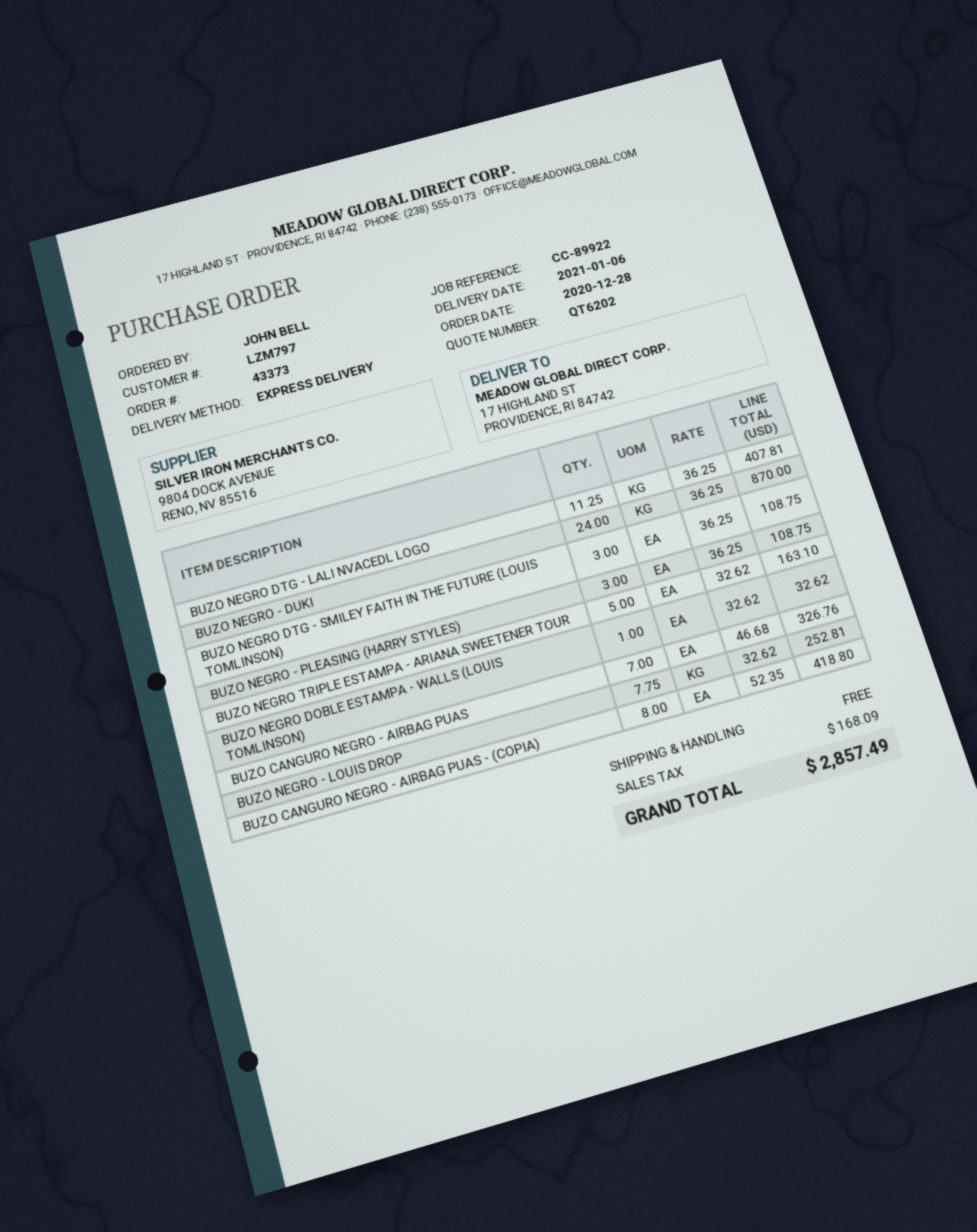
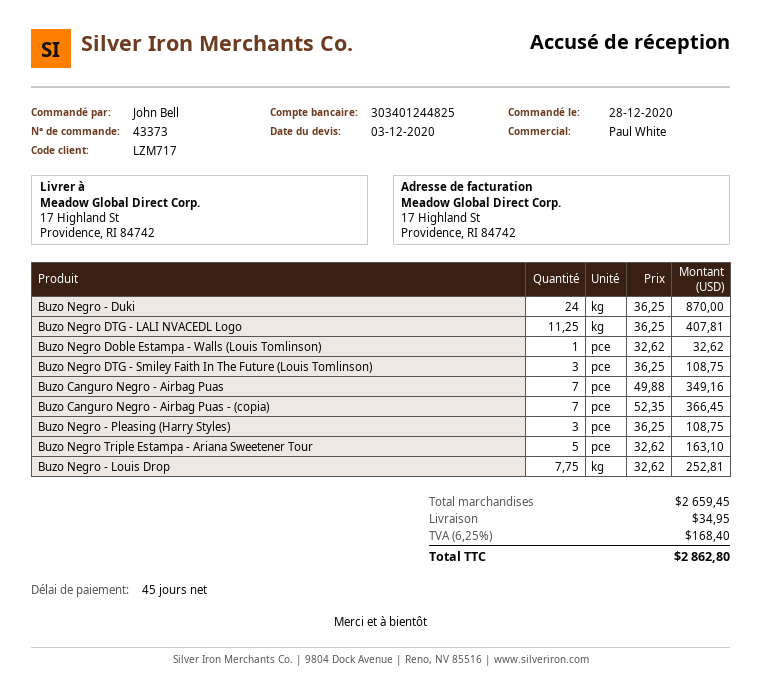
customer number: LZM797 -> LZM717
BUZO CANGURO NEGRO - AIRBAG PUAS: 7 x 46.68 = 326.76 -> 7 x 49.88 = 349.16
BUZO CANGURO NEGRO - AIRBAG PUAS - (COPIA): 8 x 52.35 = 418.80 -> 7 x 52.35 = 366.45
shipping: 0.00 -> 34.95
tax: 168.09 -> 168.40
total: 2857.49 -> 2862.80

